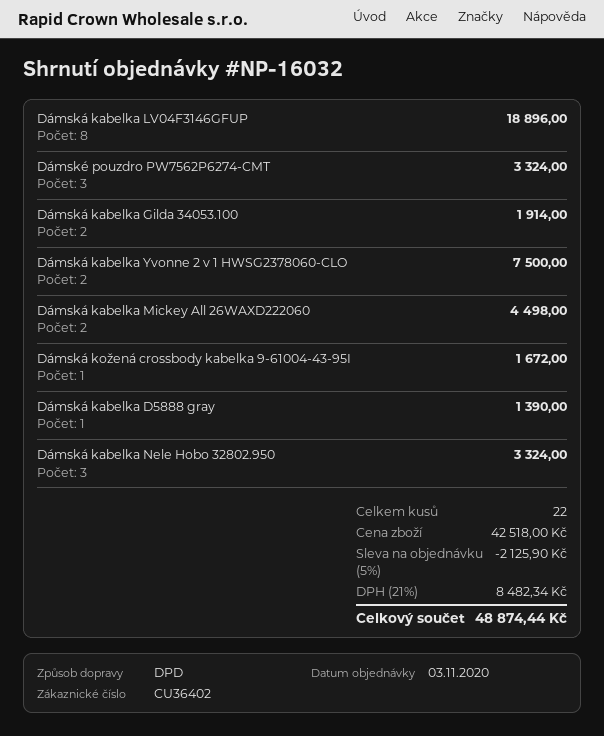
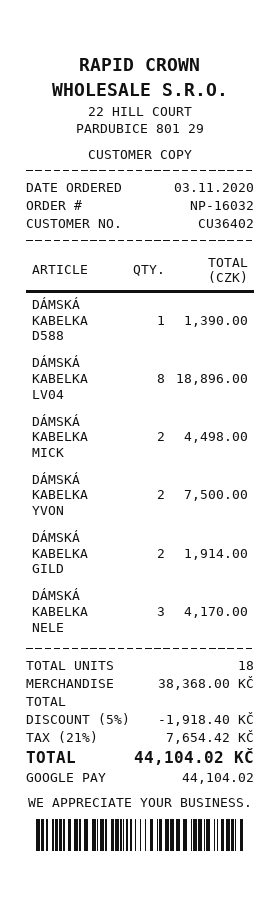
Dámské pouzdro PW7562P6274-CMT: 3 for 3324.00 -> none
Dámská kožená crossbody kabelka 9-61004-43-95I: 1 for 1672.00 -> none
Dámská kabelka Nele Hobo 32802.950: 3 for 3324.00 -> 3 for 4170.00
total quantity: 22 -> 18
subtotal: 42518.00 -> 38368.00
discount: 5% = 2125.90 -> 5% = 1918.40
tax: 21% = 8482.34 -> 21% = 7654.42
total: 48874.44 -> 44104.02

